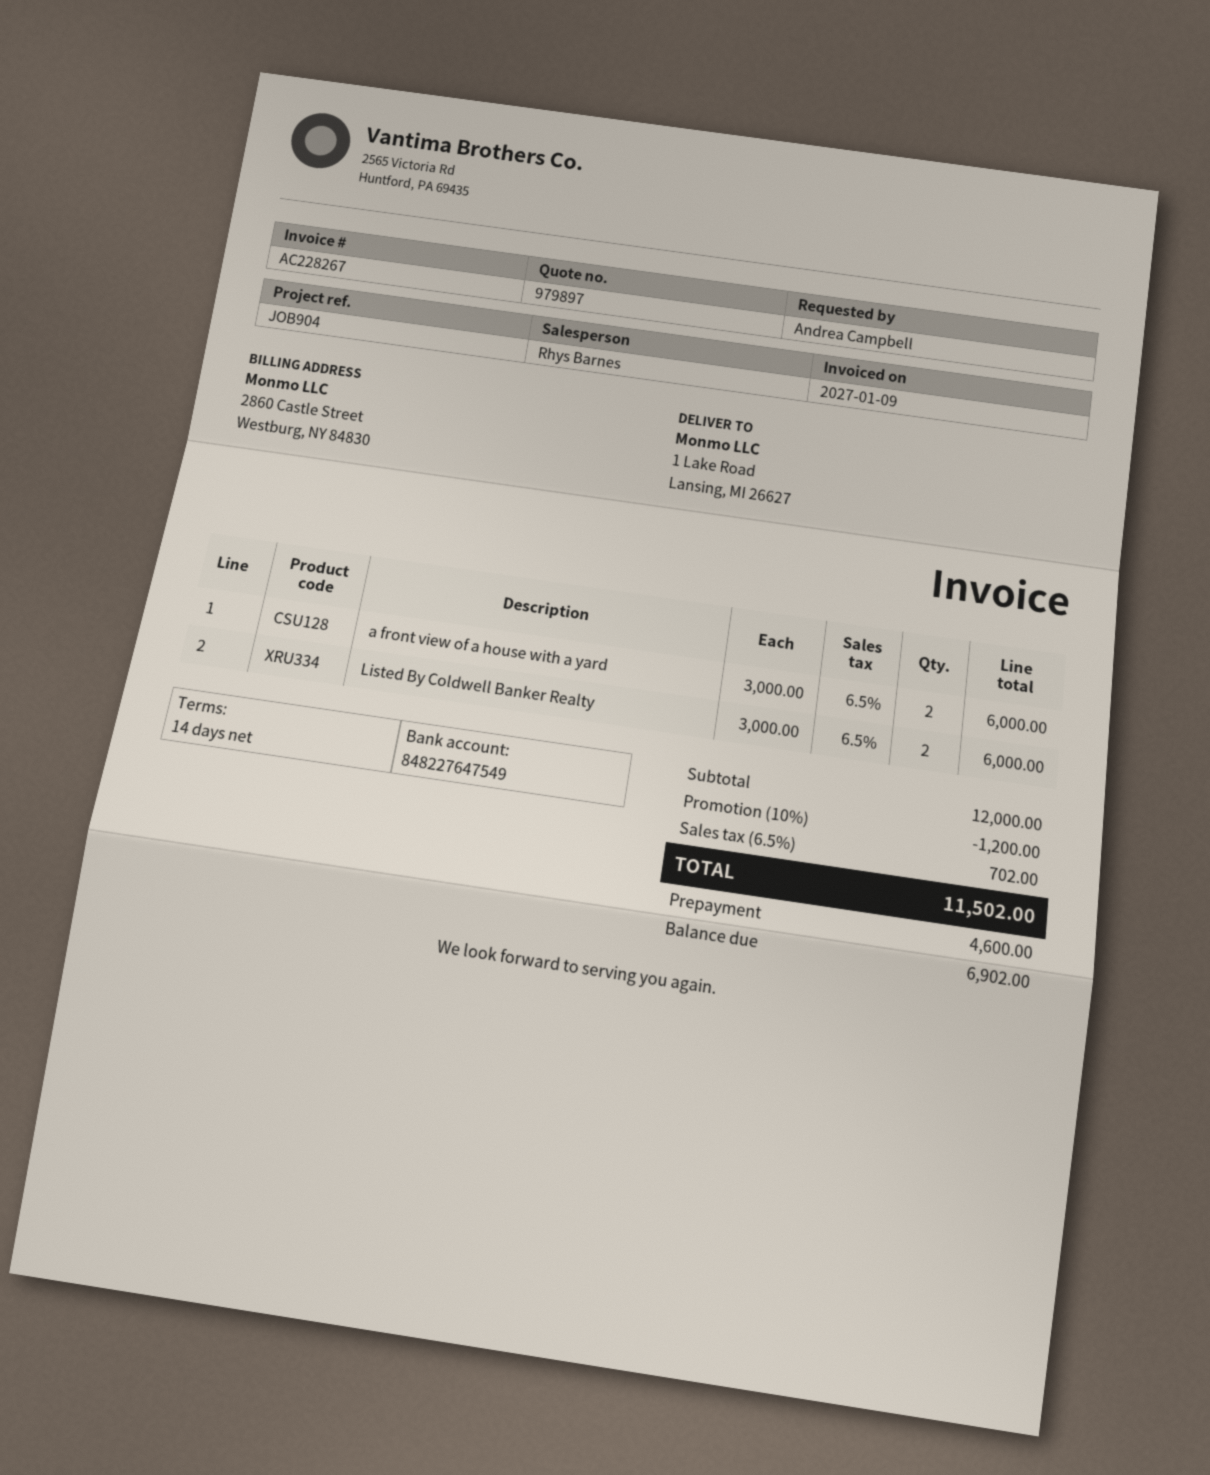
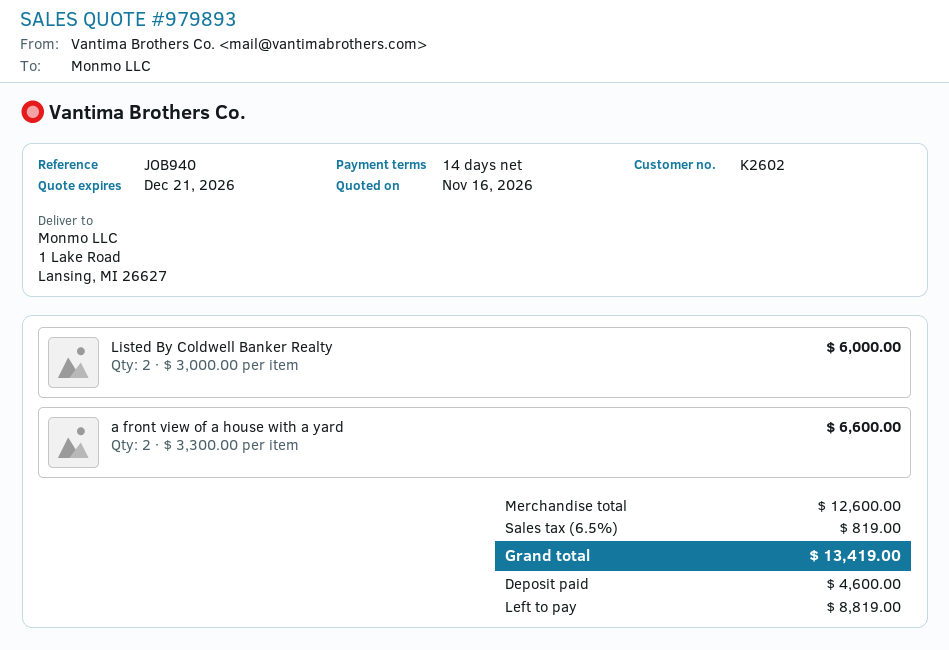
quote number: 979897 -> 979893
reference: JOB904 -> JOB940
a front view of a house with a yard: 2 x 3000.00 = 6000.00 -> 2 x 3300.00 = 6600.00
subtotal: 12000.00 -> 12600.00
discount: 10% = 1200.00 -> none
tax: 6.5% = 702.00 -> 6.5% = 819.00
total: 11502.00 -> 13419.00
balance: 6902.00 -> 8819.00

